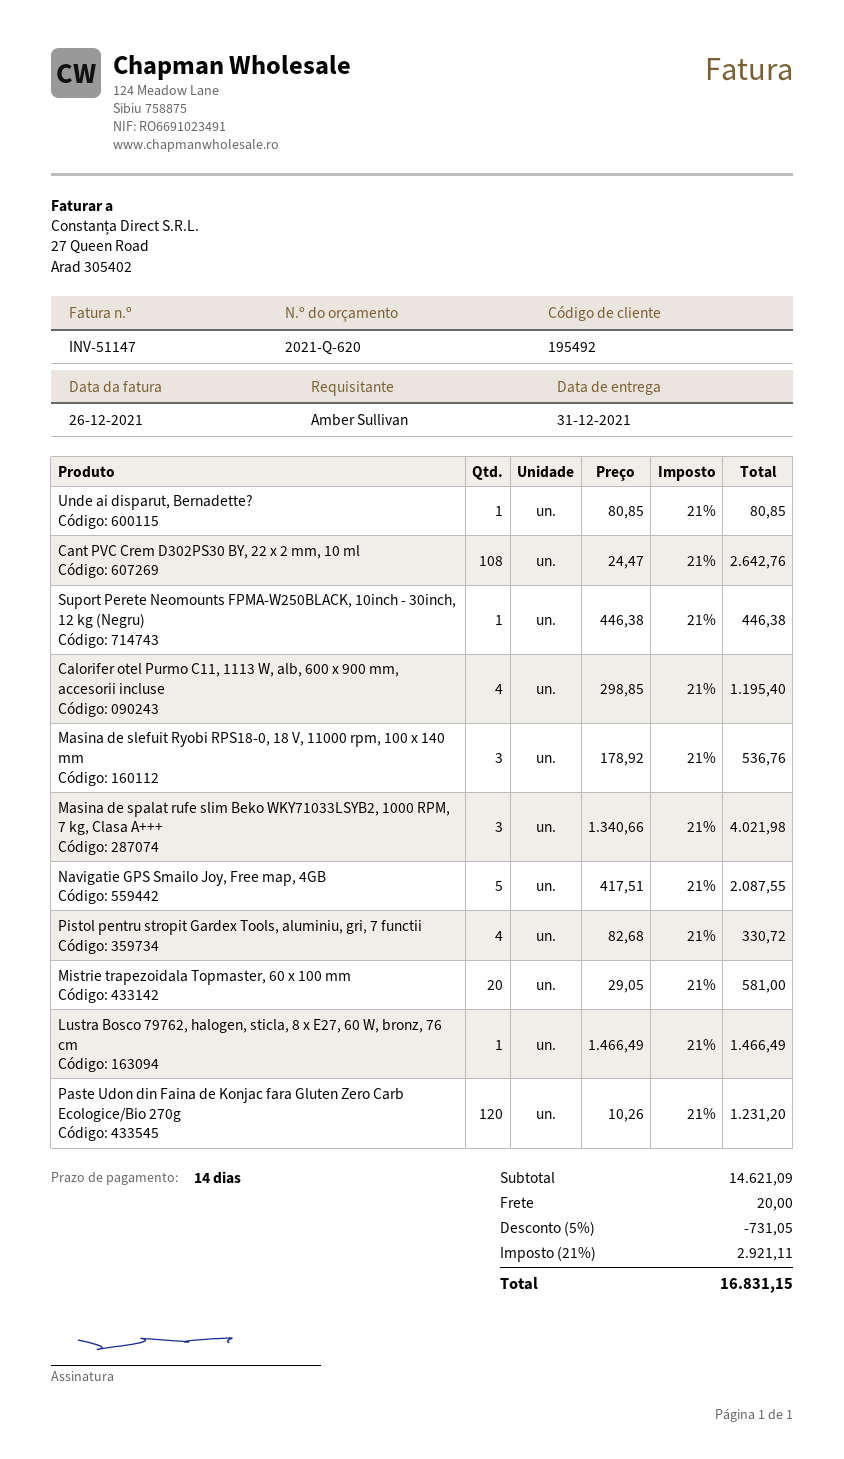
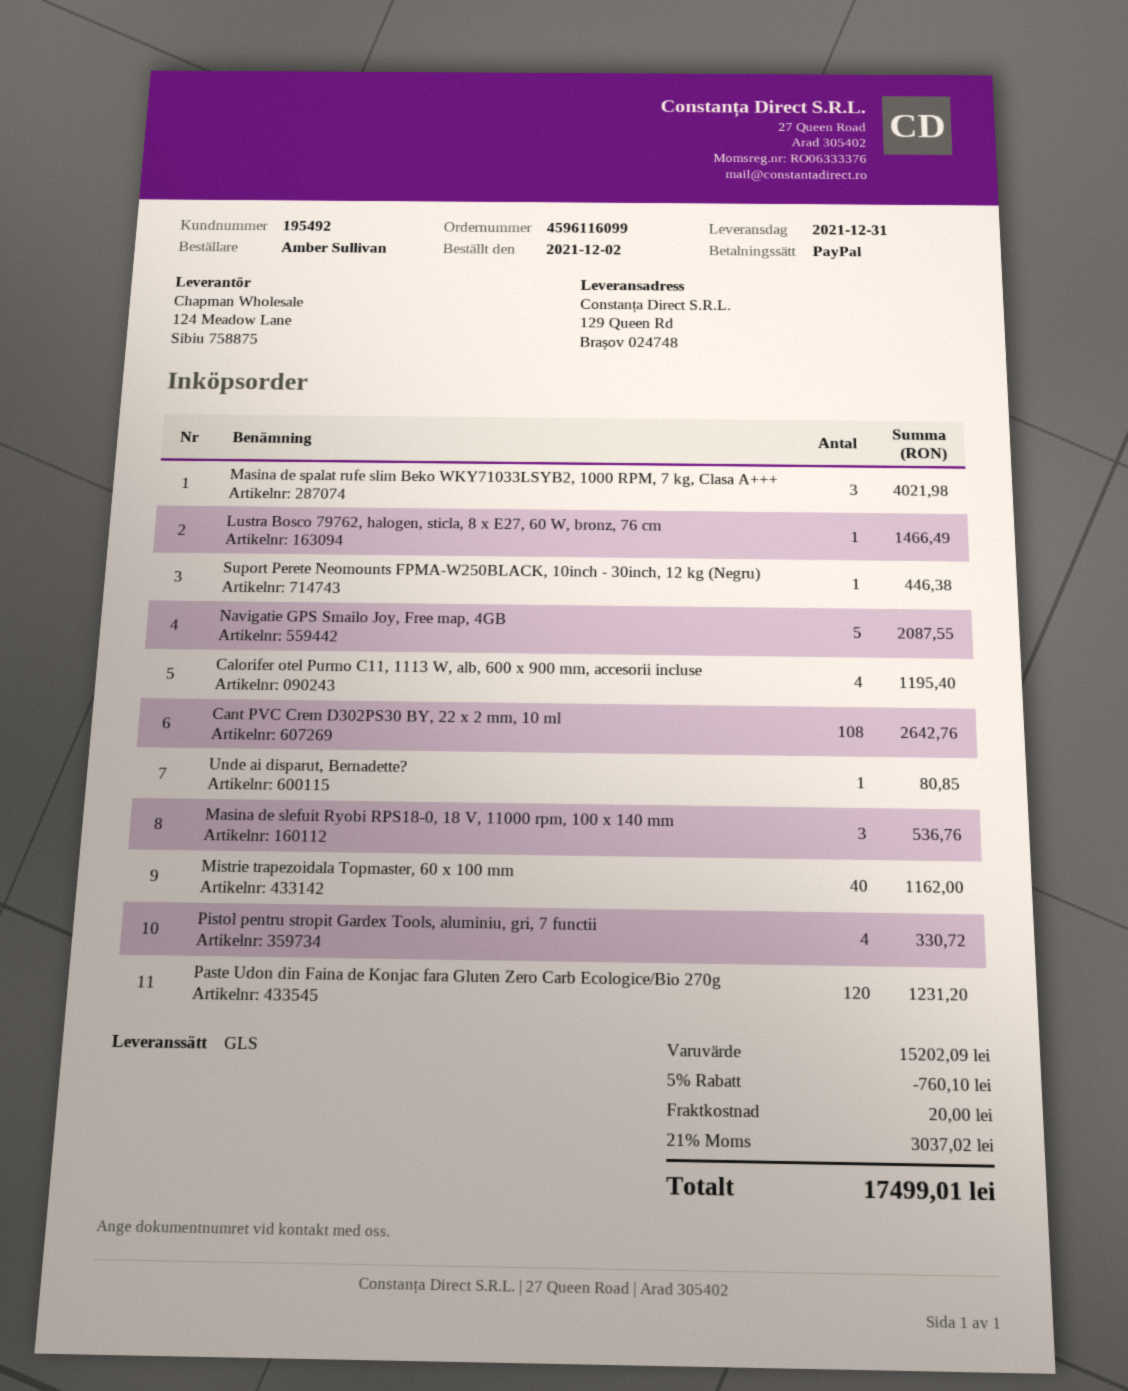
Mistrie trapezoidala Topmaster, 60 x 100 mm: 20 for 581.00 -> 40 for 1162.00
subtotal: 14621.09 -> 15202.09
discount: 5% = 731.05 -> 5% = 760.10
tax: 21% = 2921.11 -> 21% = 3037.02
total: 16831.15 -> 17499.01

